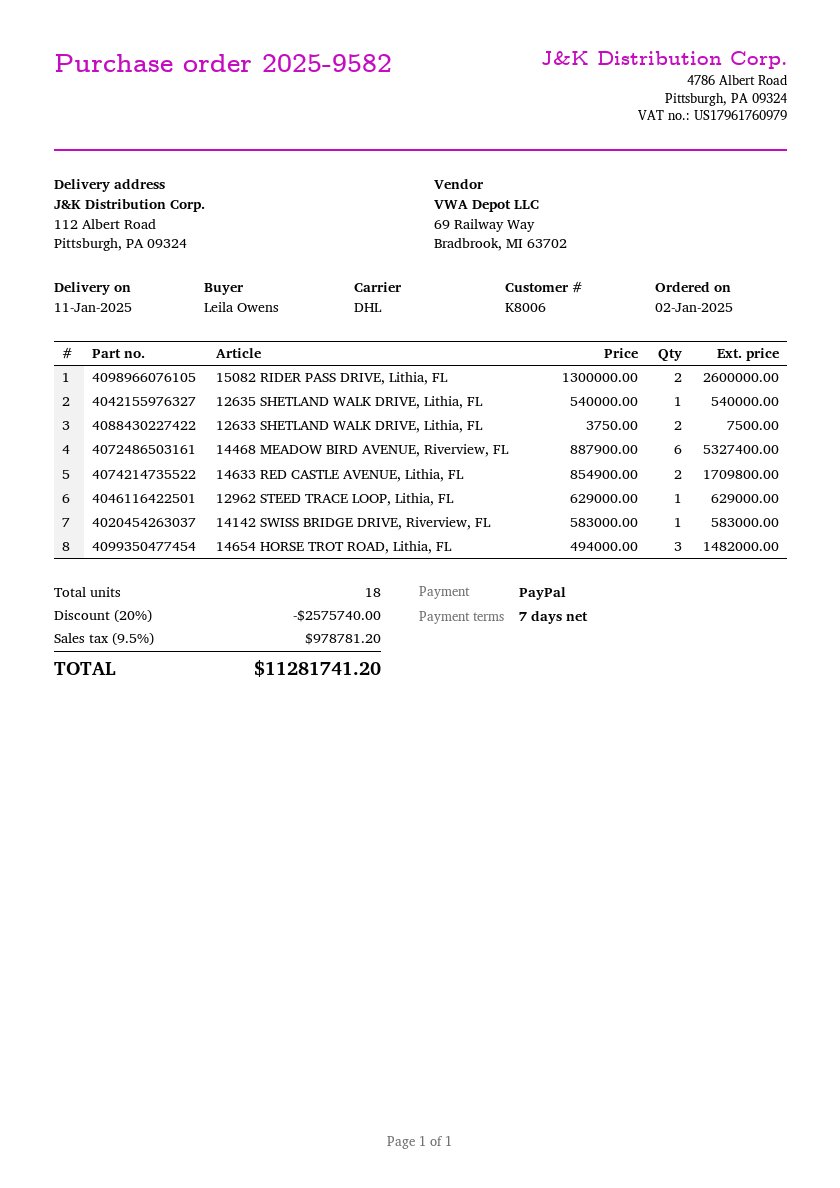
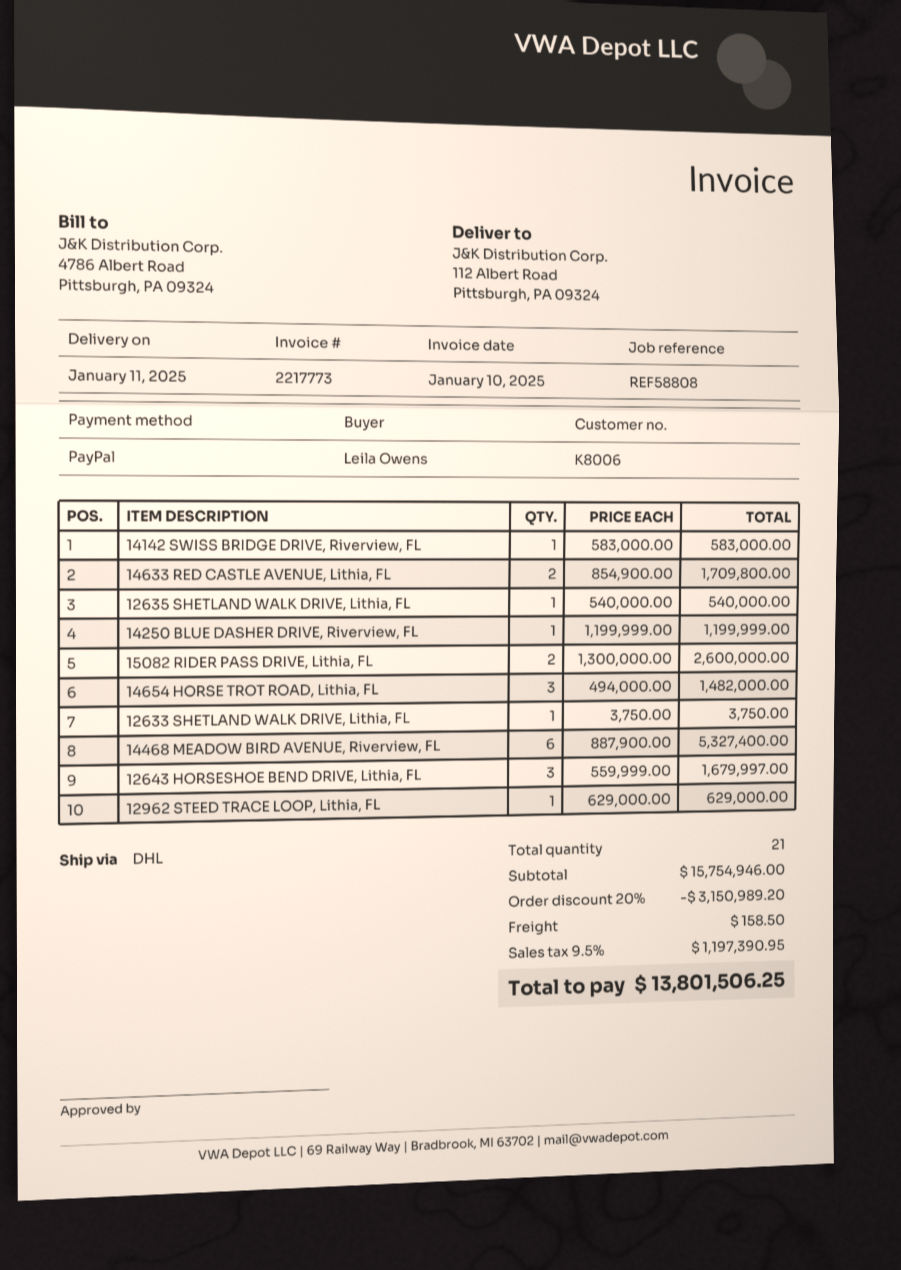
12633 SHETLAND WALK DRIVE, Lithia, FL: 2 x 3750.00 = 7500.00 -> 1 x 3750.00 = 3750.00
14250 BLUE DASHER DRIVE, Riverview, FL: none -> 1 x 1199999.00 = 1199999.00
12643 HORSESHOE BEND DRIVE, Lithia, FL: none -> 3 x 559999.00 = 1679997.00
total quantity: 18 -> 21
discount: 20% = 2575740.00 -> 20% = 3150989.20
shipping: none -> 158.50
tax: 9.5% = 978781.20 -> 9.5% = 1197390.95
total: 11281741.20 -> 13801506.25

